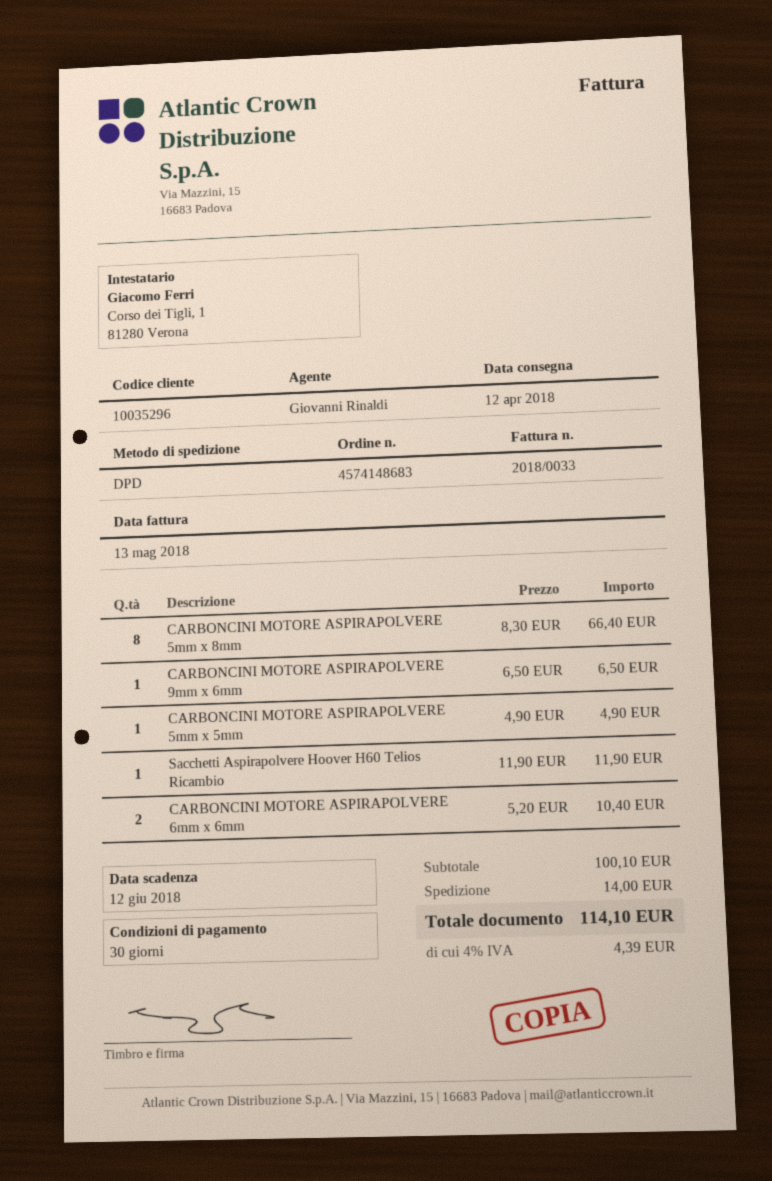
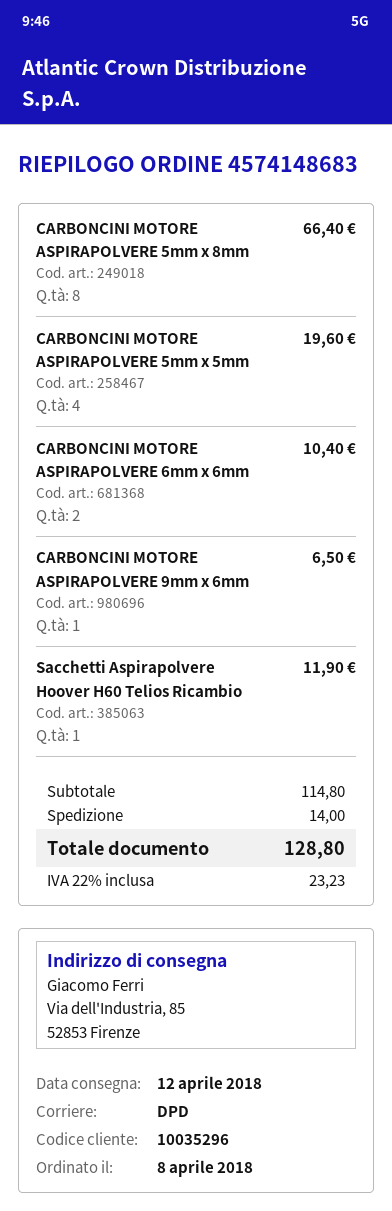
CARBONCINI MOTORE ASPIRAPOLVERE 5mm x 5mm: 1 for 4.90 -> 4 for 19.60
subtotal: 100.10 -> 114.80
tax: 4% = 4.39 -> 22% = 23.23
total: 114.10 -> 128.80

